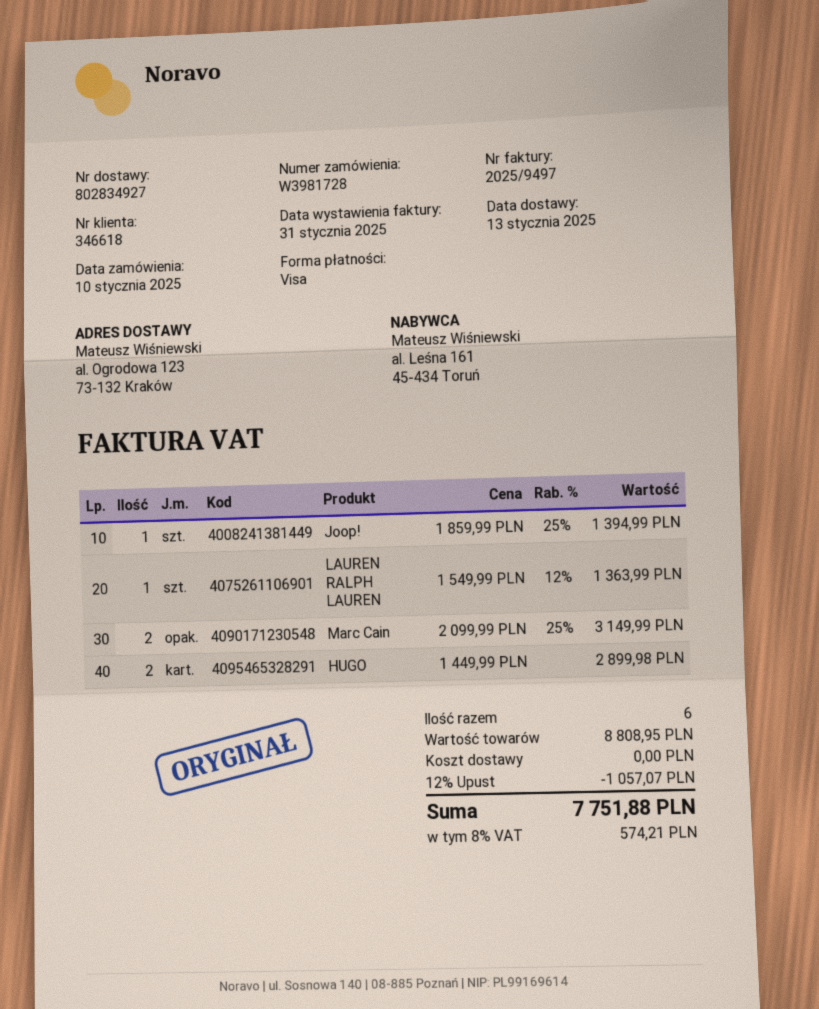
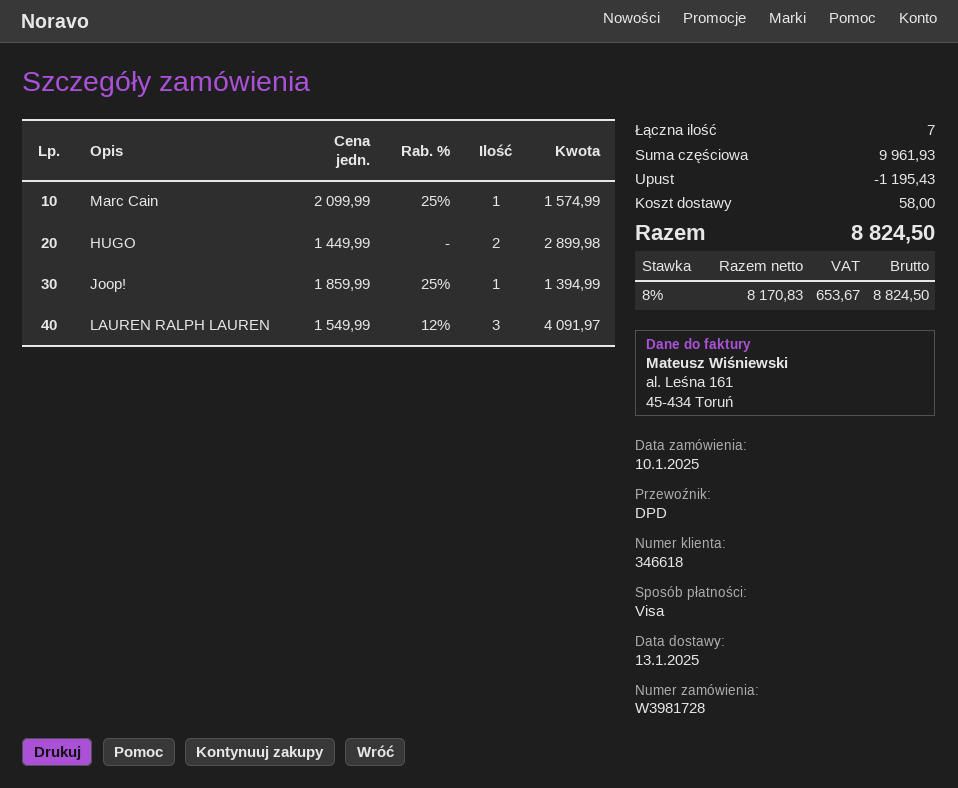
LAUREN RALPH LAUREN: 1 x 1549.99 - 12% = 1363.99 -> 3 x 1549.99 - 12% = 4091.97
Marc Cain: 2 x 2099.99 - 25% = 3149.99 -> 1 x 2099.99 - 25% = 1574.99
total quantity: 6 -> 7
subtotal: 8808.95 -> 9961.93
discount: 1057.07 -> 1195.43
shipping: 0.00 -> 58.00
tax: 8% = 574.21 -> 8% = 653.67
total: 7751.88 -> 8824.50

